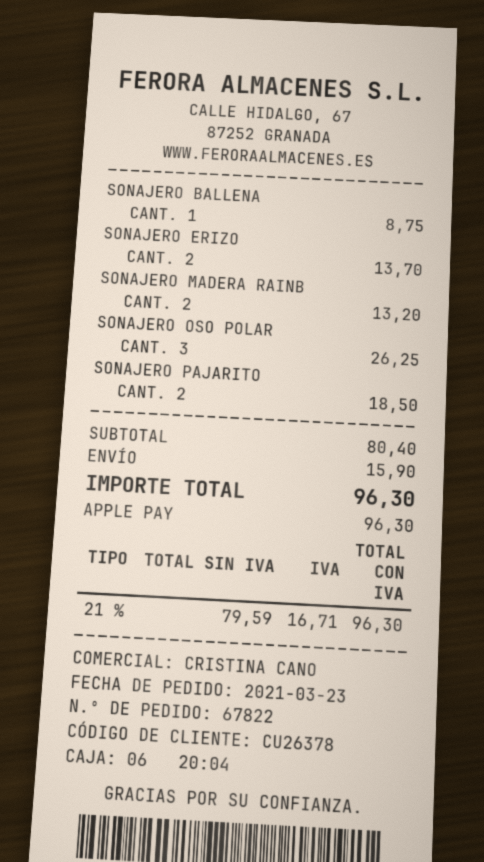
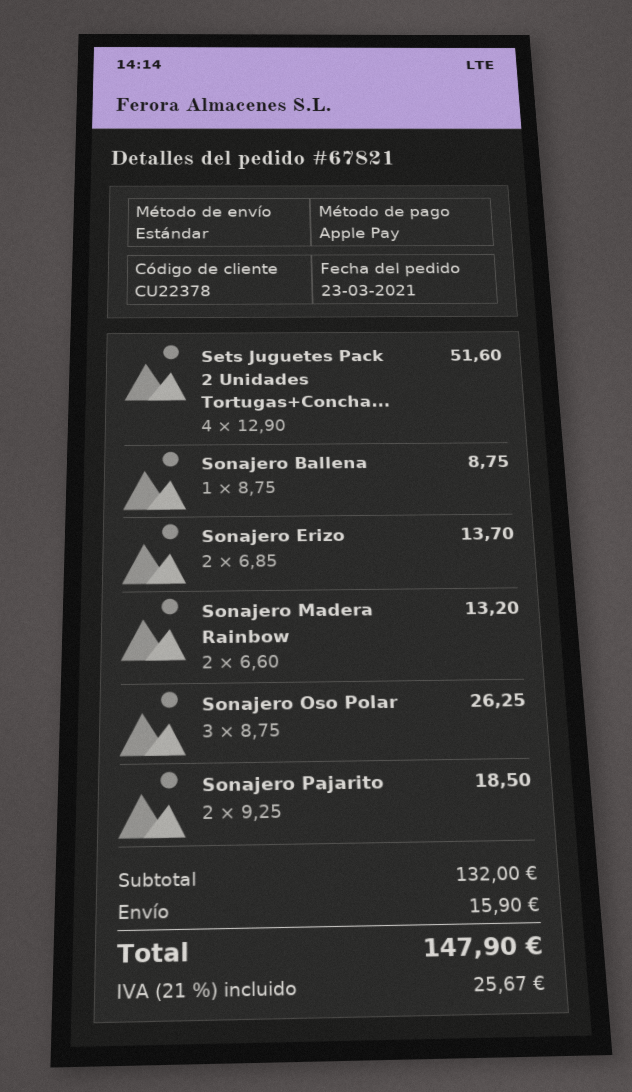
order number: 67822 -> 67821
customer number: CU26378 -> CU22378
Sets Juguetes Pack 2 Unidades Tortugas+Concha...: none -> 4 for 51.60
subtotal: 80.40 -> 132.00
tax: 21% = 16.71 -> 21% = 25.67
total: 96.30 -> 147.90

